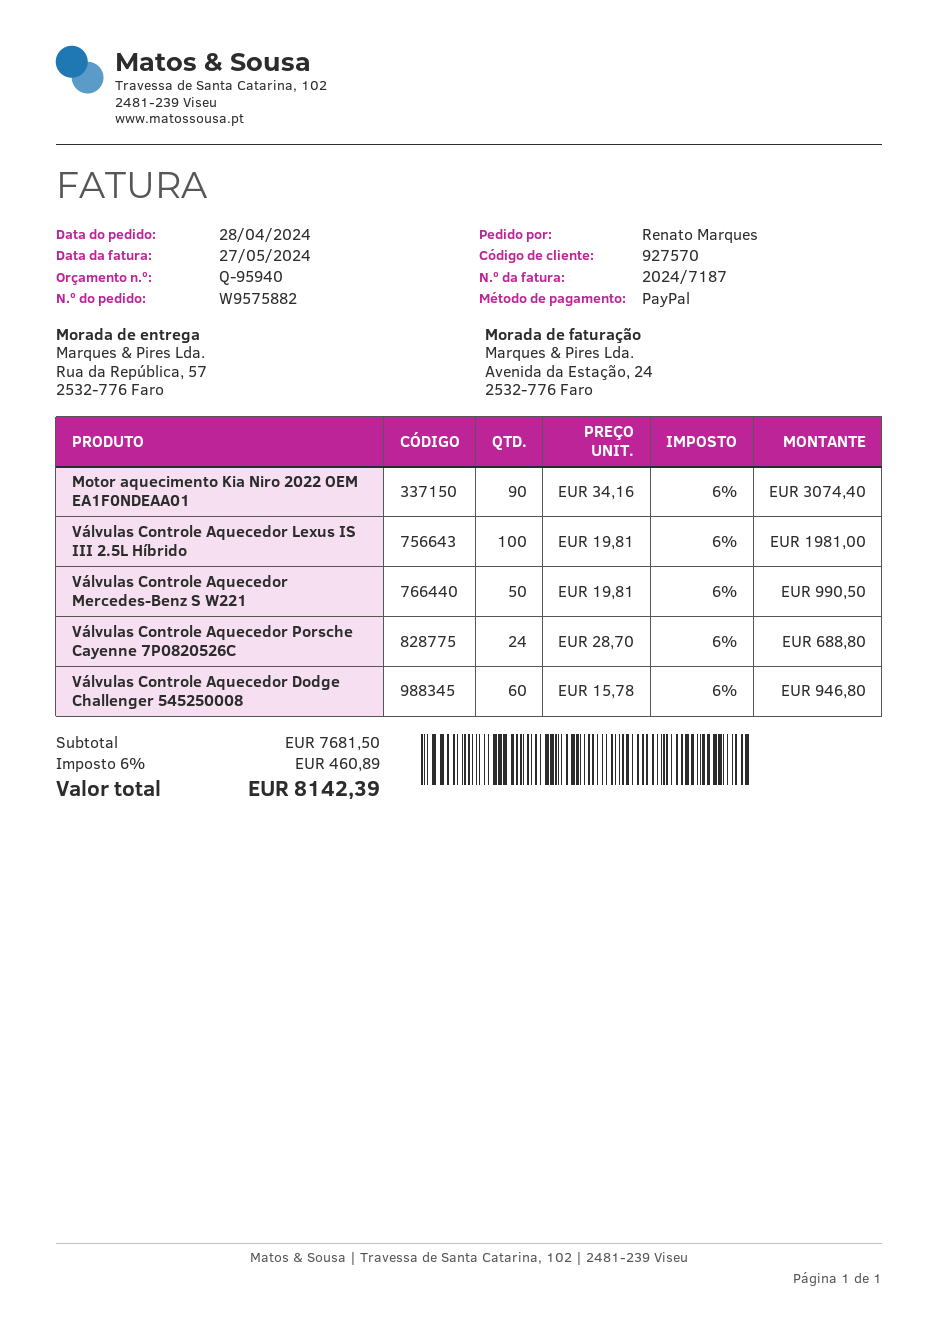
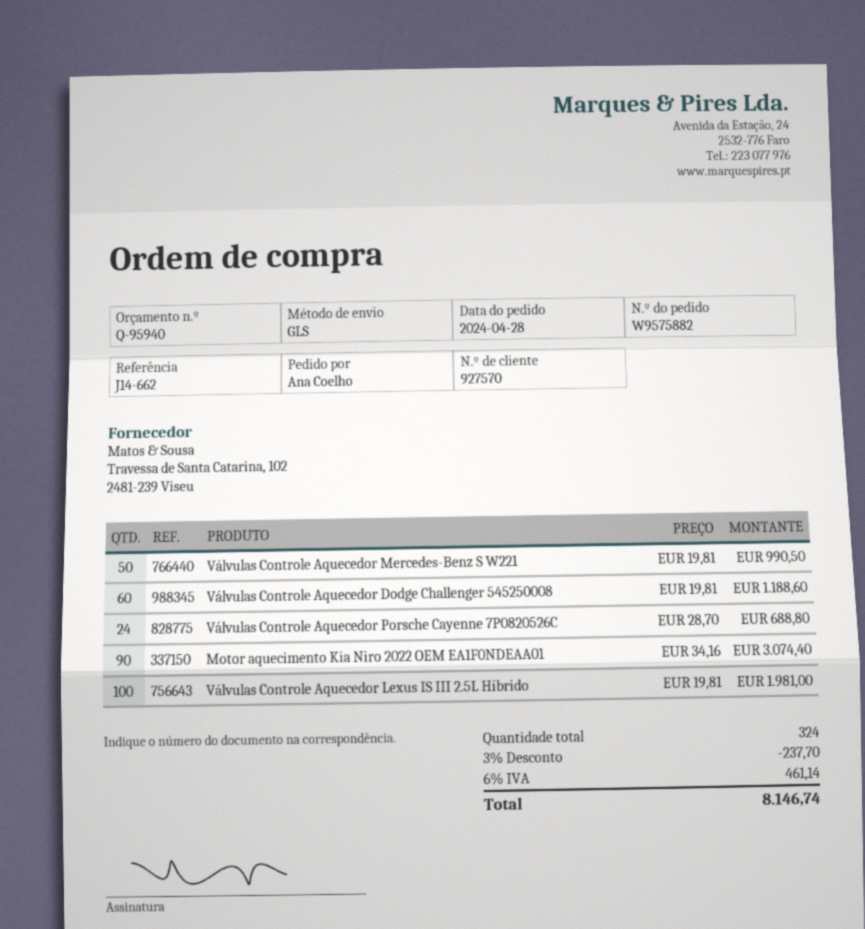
ordered by: Renato Marques -> Ana Coelho
Válvulas Controle Aquecedor Dodge Challenger 545250008: 60 x 15.78 = 946.80 -> 60 x 19.81 = 1188.60
discount: none -> 3% = 237.70
tax: 6% = 460.89 -> 6% = 461.14
total: 8142.39 -> 8146.74

